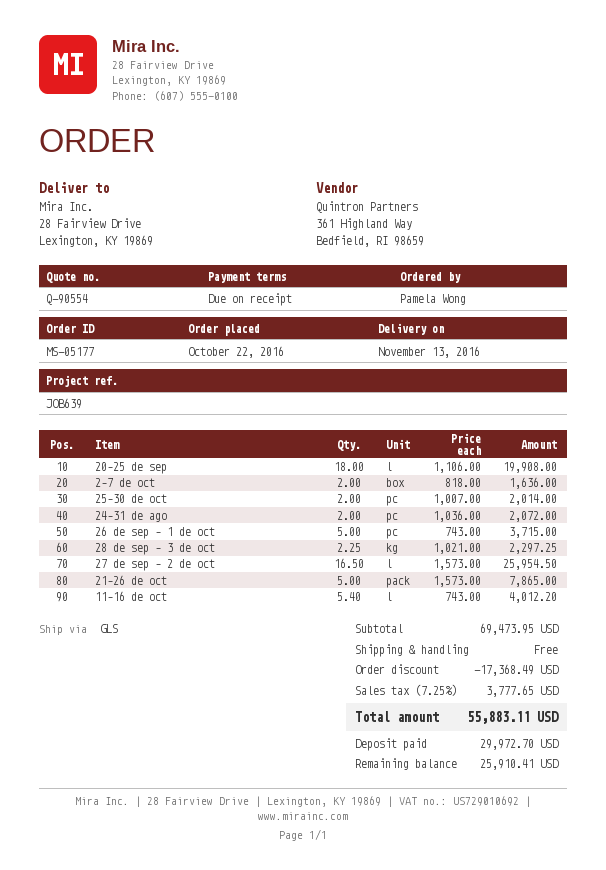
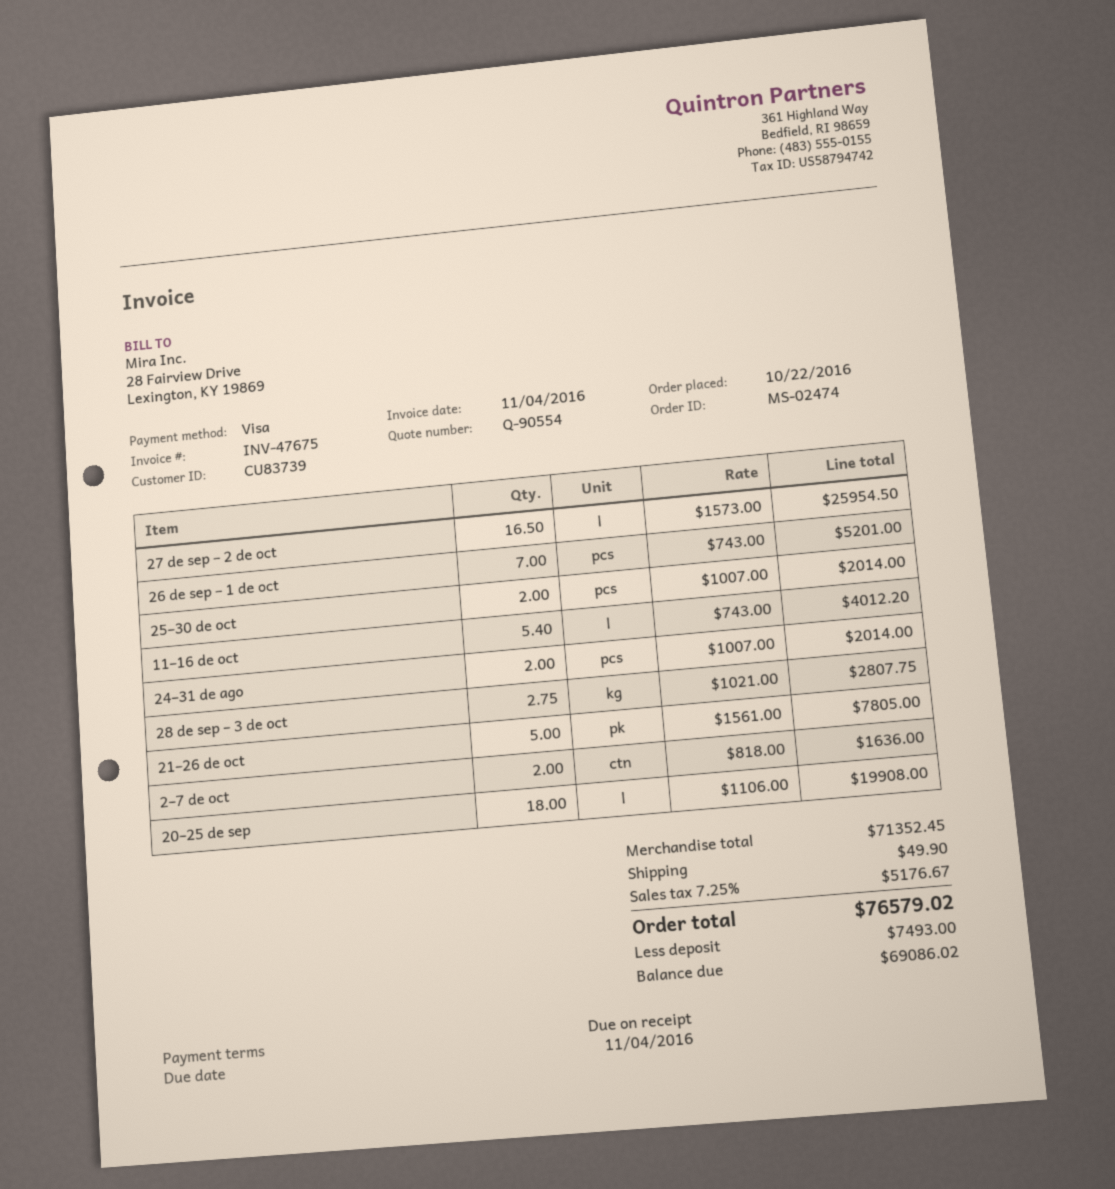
order number: MS-05177 -> MS-02474
24–31 de ago: 2 x 1036.00 = 2072.00 -> 2 x 1007.00 = 2014.00
26 de sep – 1 de oct: 5 x 743.00 = 3715.00 -> 7 x 743.00 = 5201.00
28 de sep – 3 de oct: 2.25 x 1021.00 = 2297.25 -> 2.75 x 1021.00 = 2807.75
21–26 de oct: 5 x 1573.00 = 7865.00 -> 5 x 1561.00 = 7805.00
subtotal: 69473.95 -> 71352.45
discount: 17368.49 -> none
shipping: 0.00 -> 49.90
tax: 7.25% = 3777.65 -> 7.25% = 5176.67
total: 55883.11 -> 76579.02
deposit: 29972.70 -> 7493.00
balance: 25910.41 -> 69086.02

